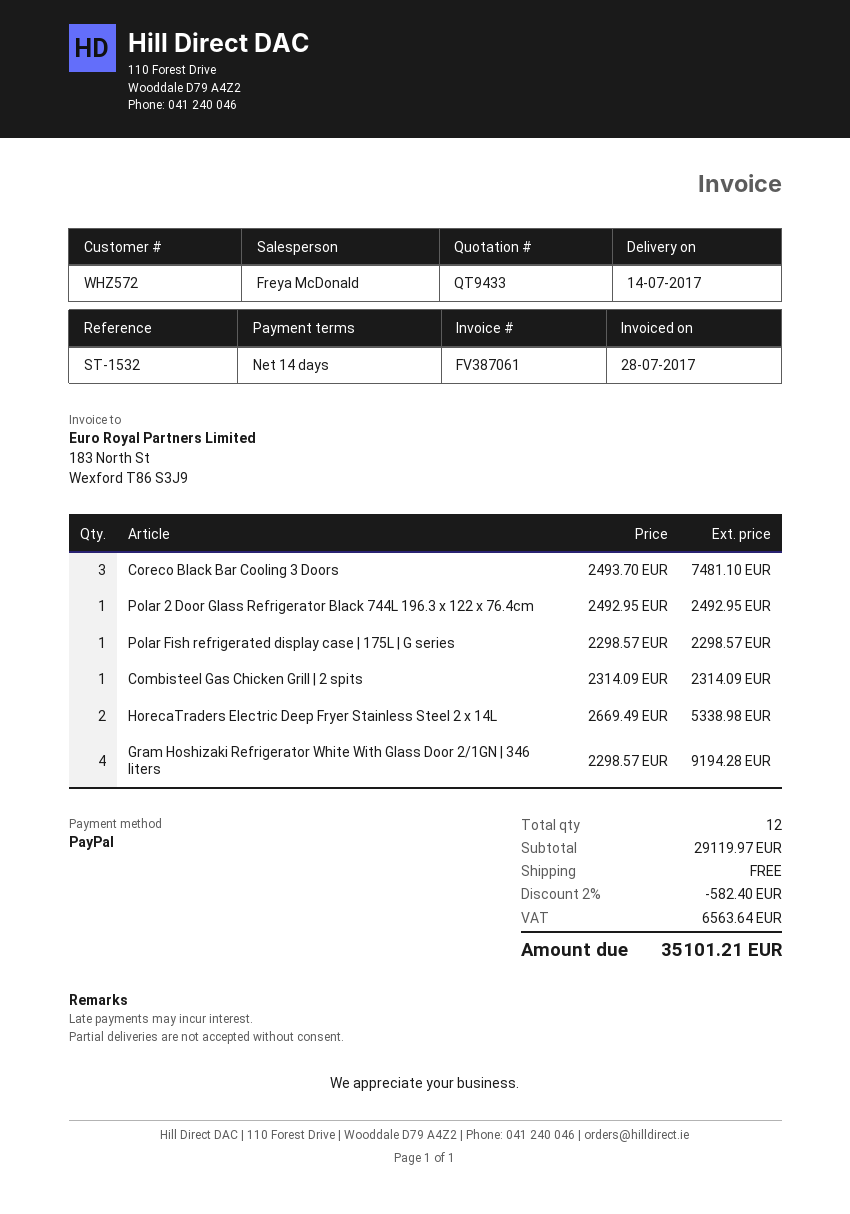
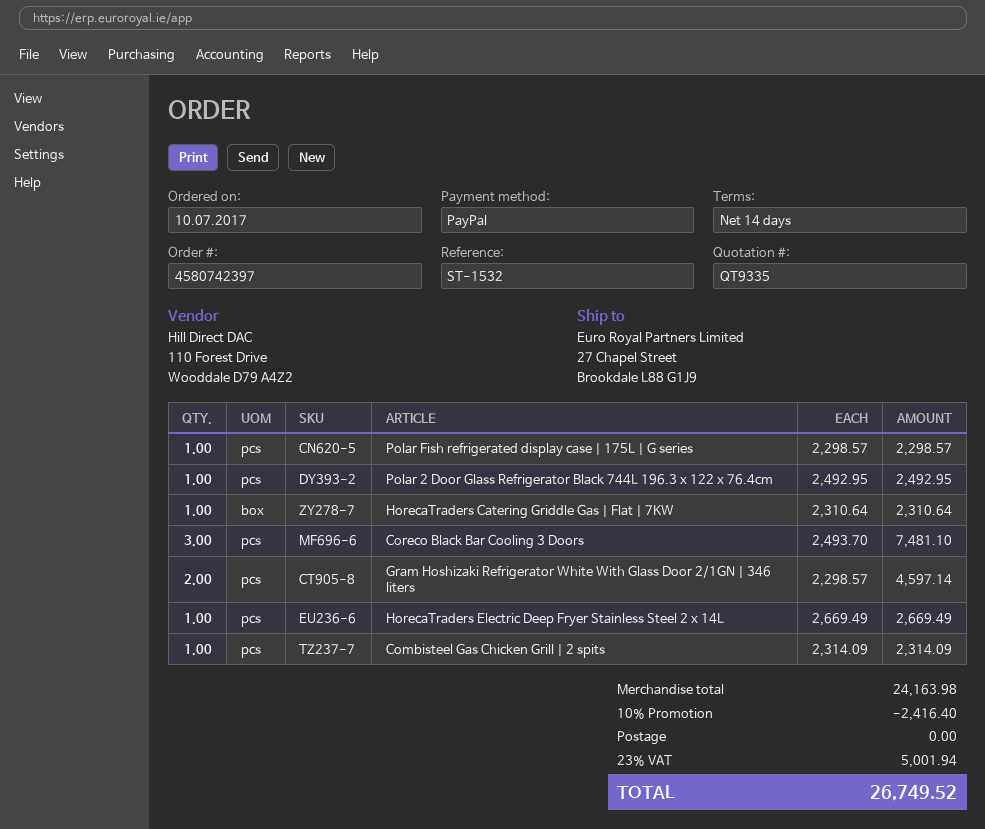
quote number: QT9433 -> QT9335
HorecaTraders Electric Deep Fryer Stainless Steel 2 x 14L: 2 x 2669.49 = 5338.98 -> 1 x 2669.49 = 2669.49
Gram Hoshizaki Refrigerator White With Glass Door 2/1GN | 346 liters: 4 x 2298.57 = 9194.28 -> 2 x 2298.57 = 4597.14
HorecaTraders Catering Griddle Gas | Flat | 7KW: none -> 1 x 2310.64 = 2310.64
subtotal: 29119.97 -> 24163.98
discount: 2% = 582.40 -> 10% = 2416.40
tax: 6563.64 -> 5001.94
total: 35101.21 -> 26749.52

